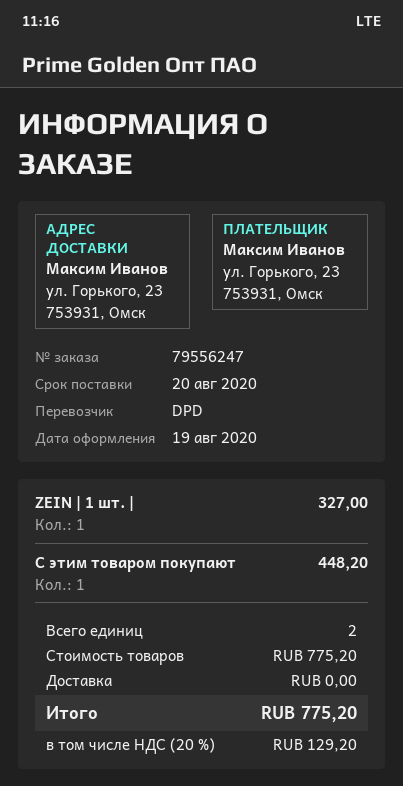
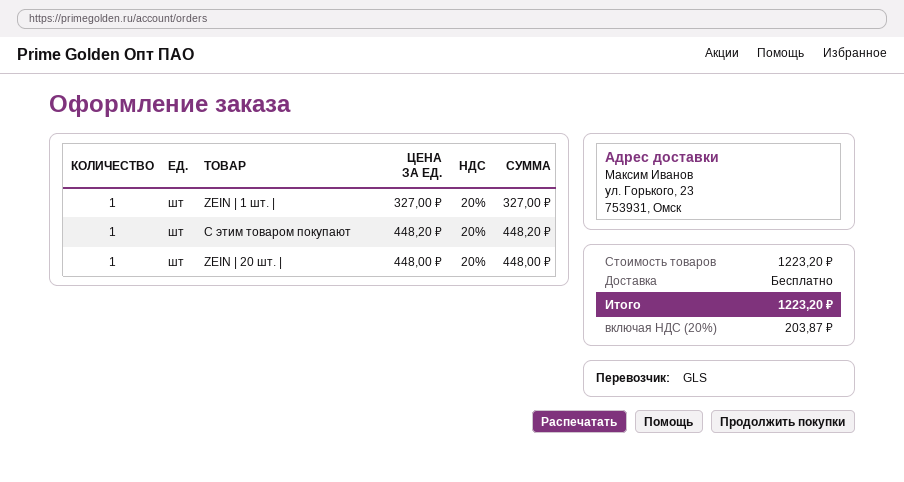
shipping method: DPD -> GLS
ZEIN | 20 шт. |: none -> 1 for 448.00
subtotal: 775.20 -> 1223.20
tax: 20% = 129.20 -> 20% = 203.87
total: 775.20 -> 1223.20

